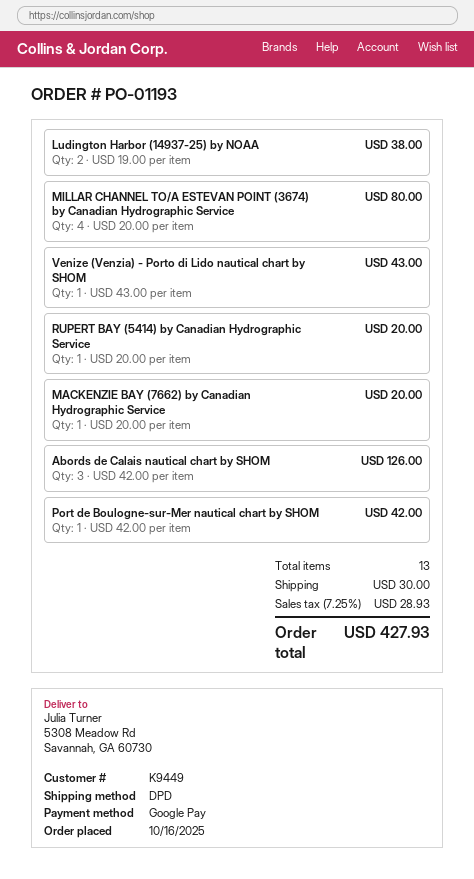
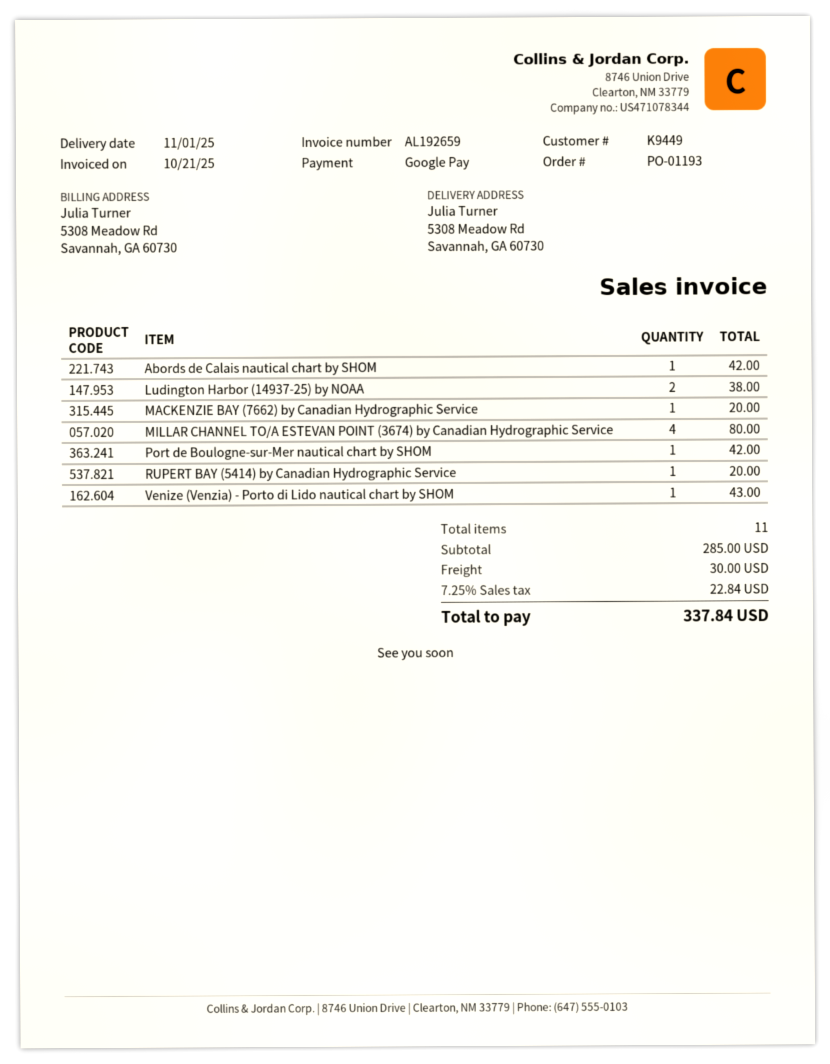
Abords de Calais nautical chart by SHOM: 3 for 126.00 -> 1 for 42.00
total quantity: 13 -> 11
tax: 7.25% = 28.93 -> 7.25% = 22.84
total: 427.93 -> 337.84

